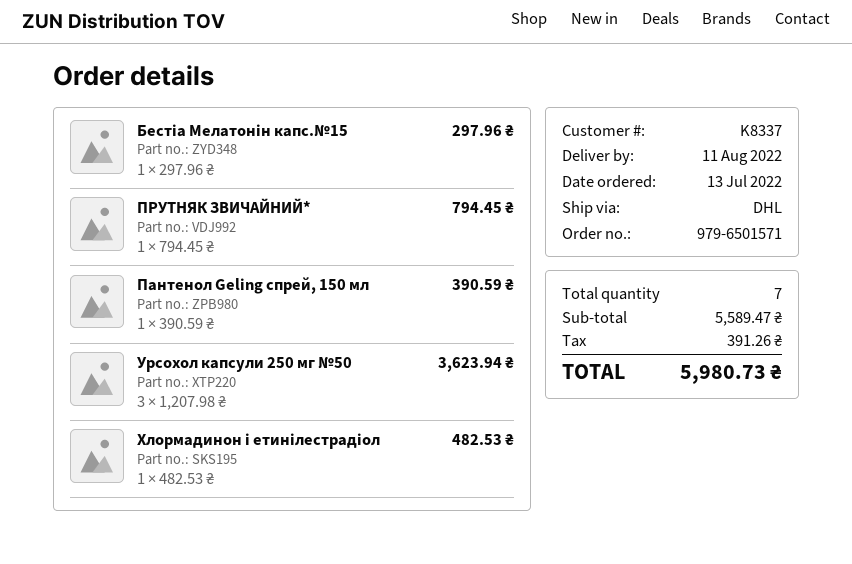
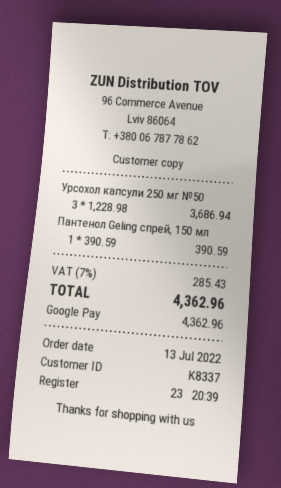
Бестіа Мелатонін капс.№15: 1 x 297.96 = 297.96 -> none
ПРУТНЯК ЗВИЧАЙНИЙ*: 1 x 794.45 = 794.45 -> none
Урсохол капсули 250 мг №50: 3 x 1207.98 = 3623.94 -> 3 x 1228.98 = 3686.94
Хлормадинон і етинілестрадіол: 1 x 482.53 = 482.53 -> none
tax: 391.26 -> 285.43
total: 5980.73 -> 4362.96

